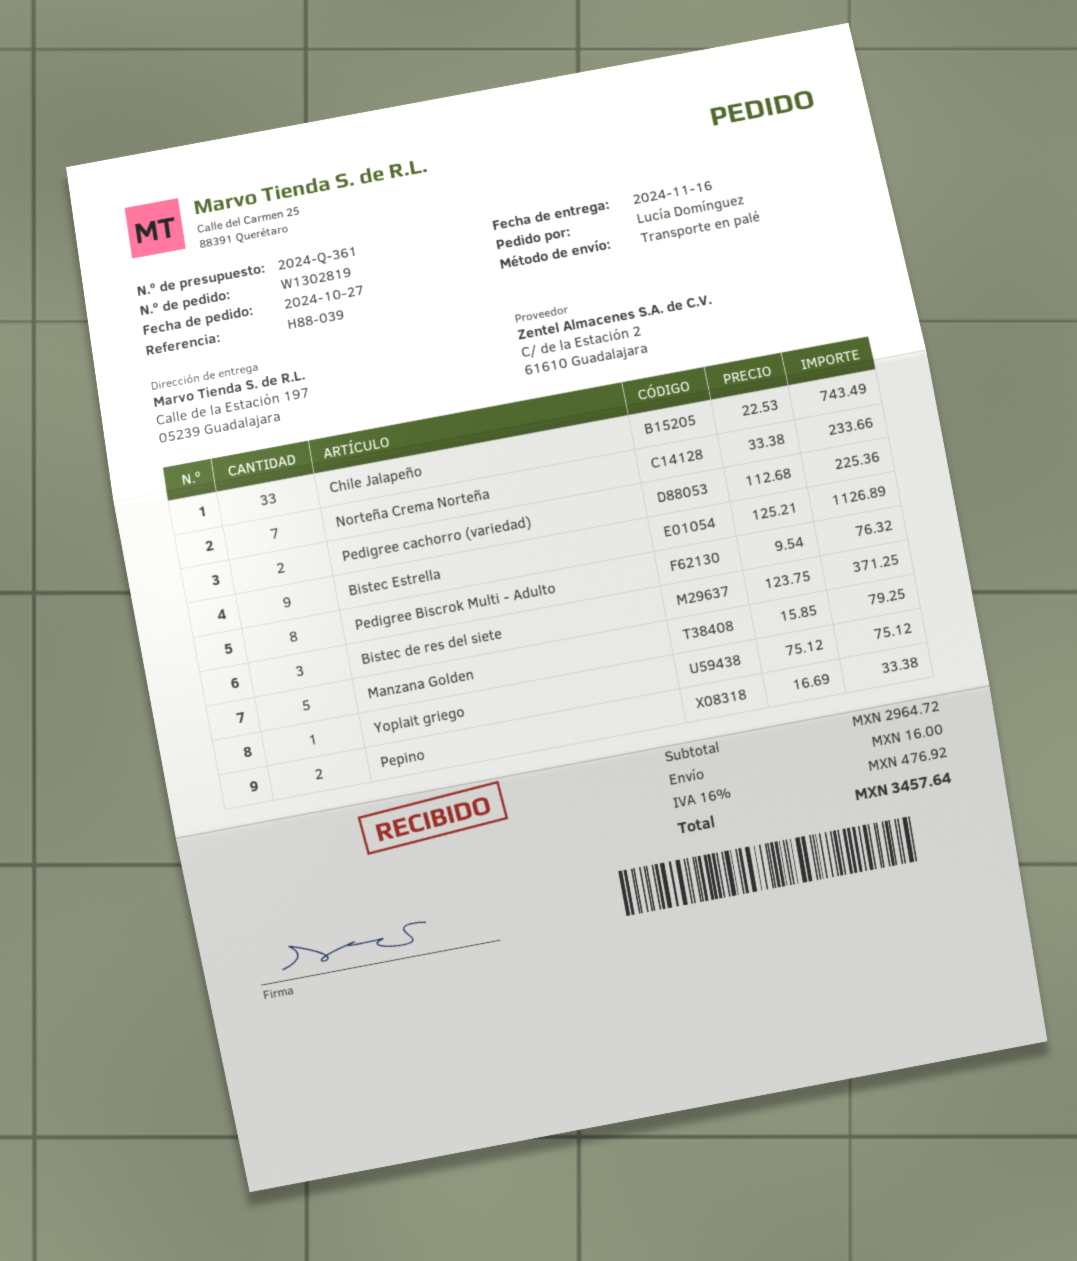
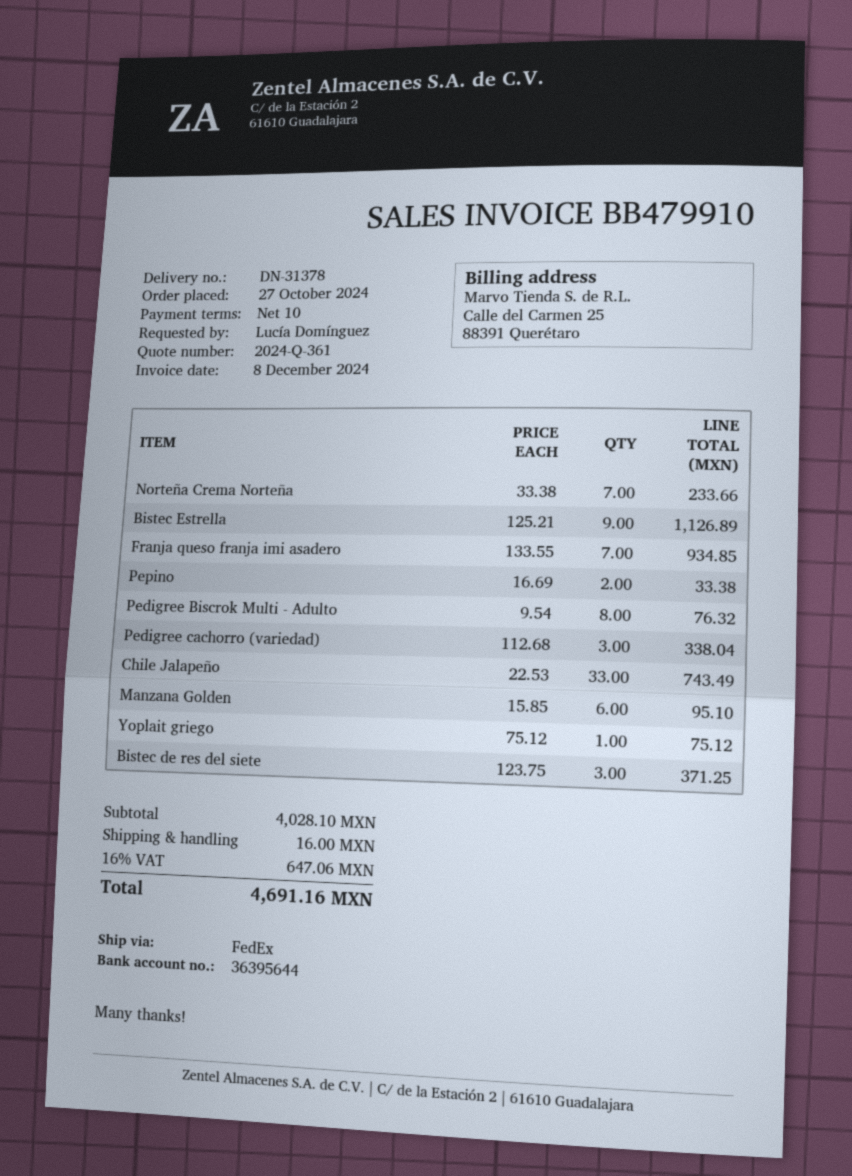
shipping method: pallet freight -> FedEx
Pedigree cachorro (variedad): 2 x 112.68 = 225.36 -> 3 x 112.68 = 338.04
Manzana Golden: 5 x 15.85 = 79.25 -> 6 x 15.85 = 95.10
Franja queso franja imi asadero: none -> 7 x 133.55 = 934.85
subtotal: 2964.72 -> 4028.10
tax: 16% = 476.92 -> 16% = 647.06
total: 3457.64 -> 4691.16

